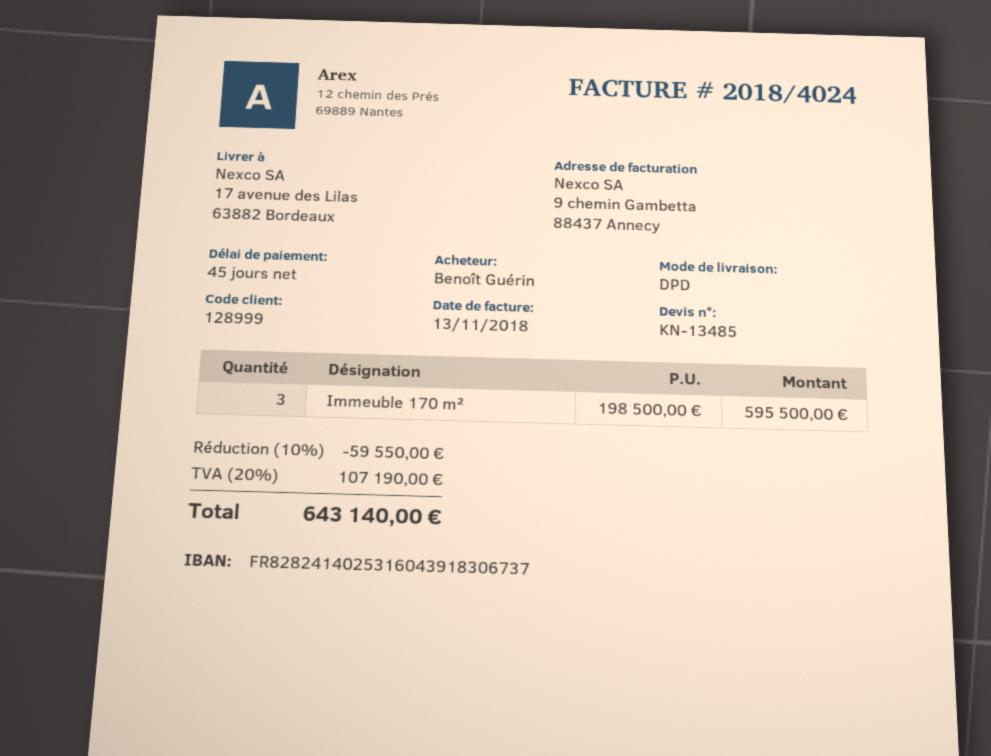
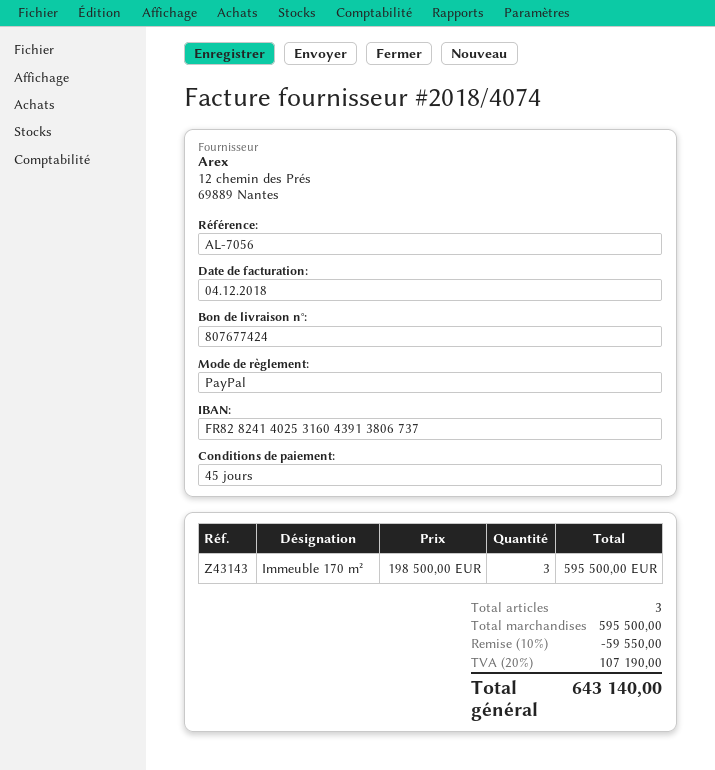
invoice number: 2018/4024 -> 2018/4074
invoice date: 2018-11-13 -> 2018-12-04
bank account: FR8282414025316043918306737 -> FR8282414025316043913806737

